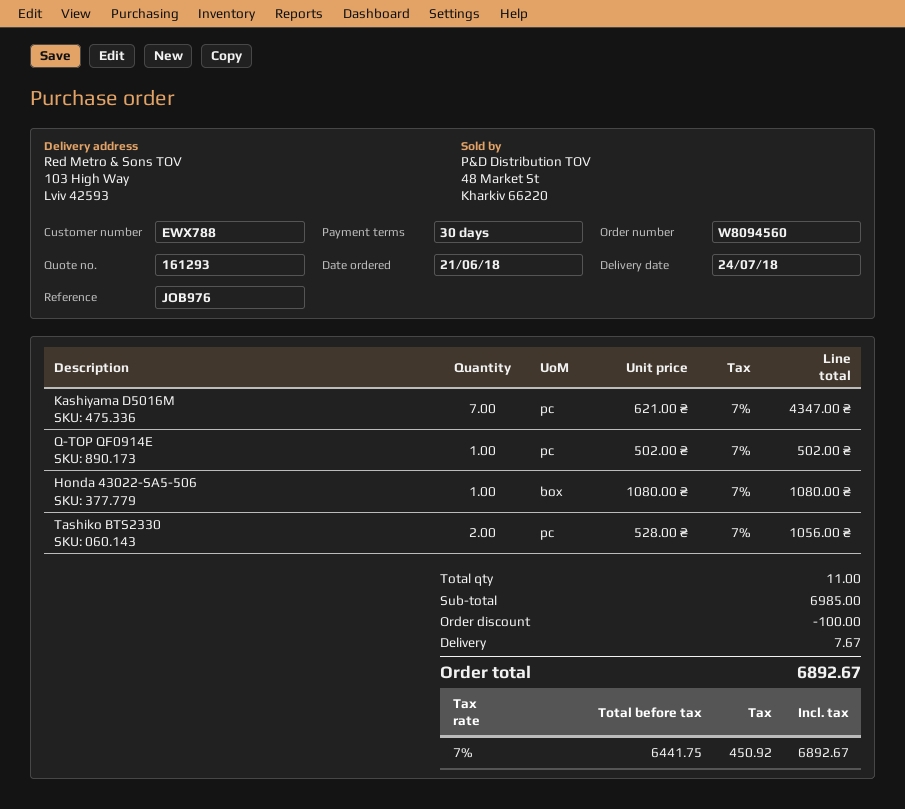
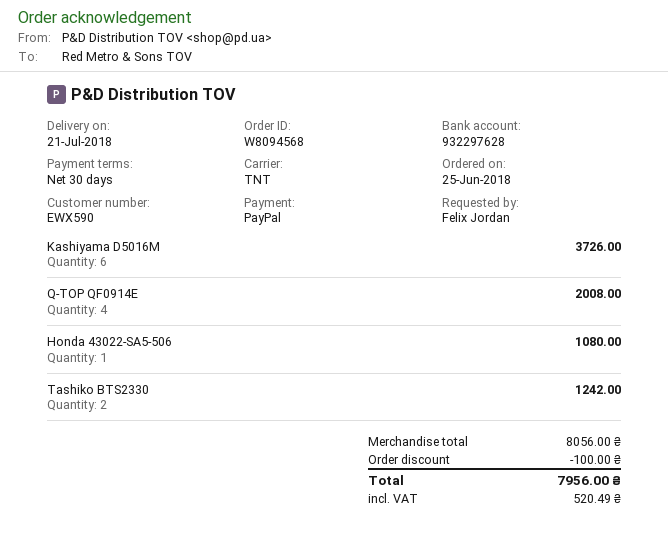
order number: W8094560 -> W8094568
order date: 2018-06-21 -> 2018-06-25
delivery date: 2018-07-24 -> 2018-07-21
customer number: EWX788 -> EWX590
Kashiyama D5016M: 7 for 4347.00 -> 6 for 3726.00
Q-TOP QF0914E: 1 for 502.00 -> 4 for 2008.00
Tashiko BTS2330: 2 for 1056.00 -> 2 for 1242.00
subtotal: 6985.00 -> 8056.00
shipping: 7.67 -> none
tax: 450.92 -> 520.49
total: 6892.67 -> 7956.00

